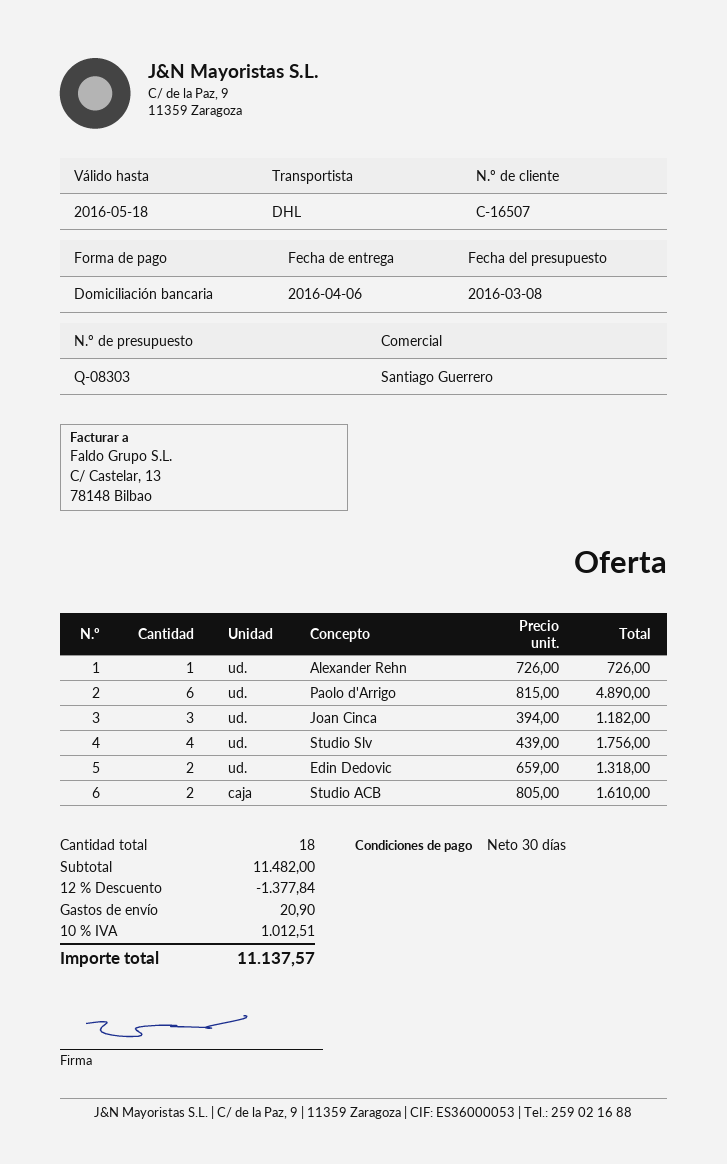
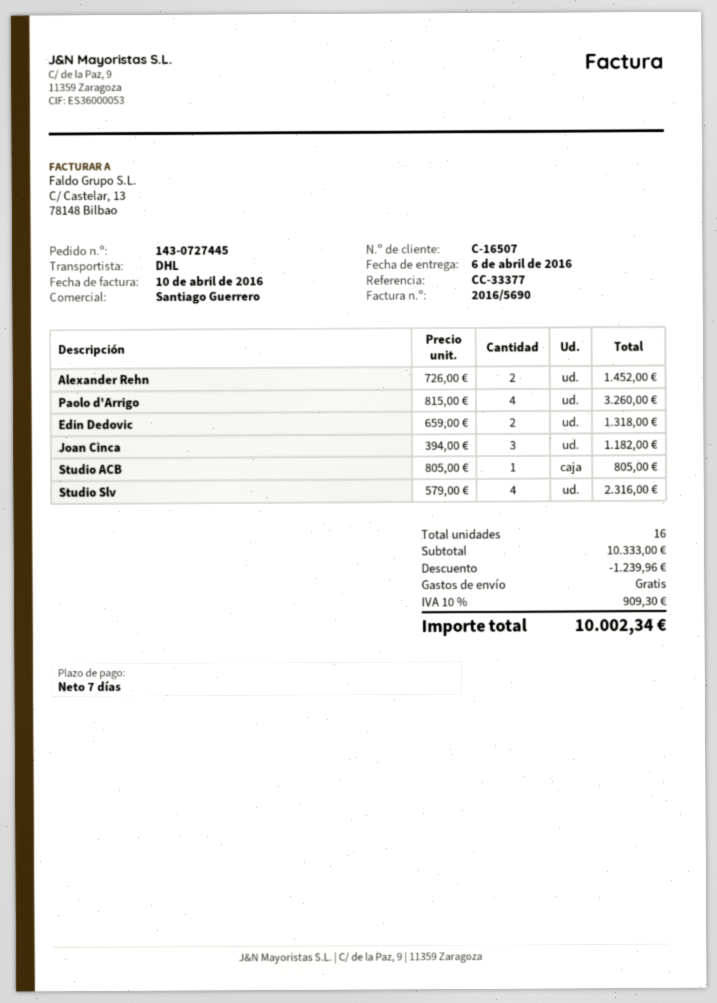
payment terms: 30 days -> 7 days
Alexander Rehn: 1 x 726.00 = 726.00 -> 2 x 726.00 = 1452.00
Paolo d'Arrigo: 6 x 815.00 = 4890.00 -> 4 x 815.00 = 3260.00
Studio Slv: 4 x 439.00 = 1756.00 -> 4 x 579.00 = 2316.00
Studio ACB: 2 x 805.00 = 1610.00 -> 1 x 805.00 = 805.00
total quantity: 18 -> 16
subtotal: 11482.00 -> 10333.00
discount: 1377.84 -> 1239.96
shipping: 20.90 -> 0.00
tax: 10% = 1012.51 -> 10% = 909.30
total: 11137.57 -> 10002.34

